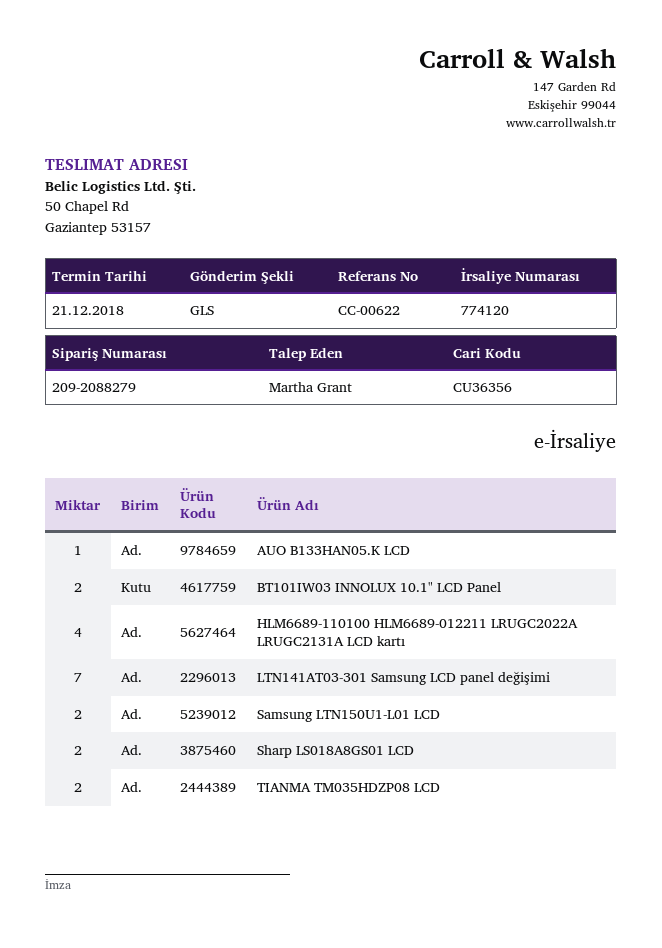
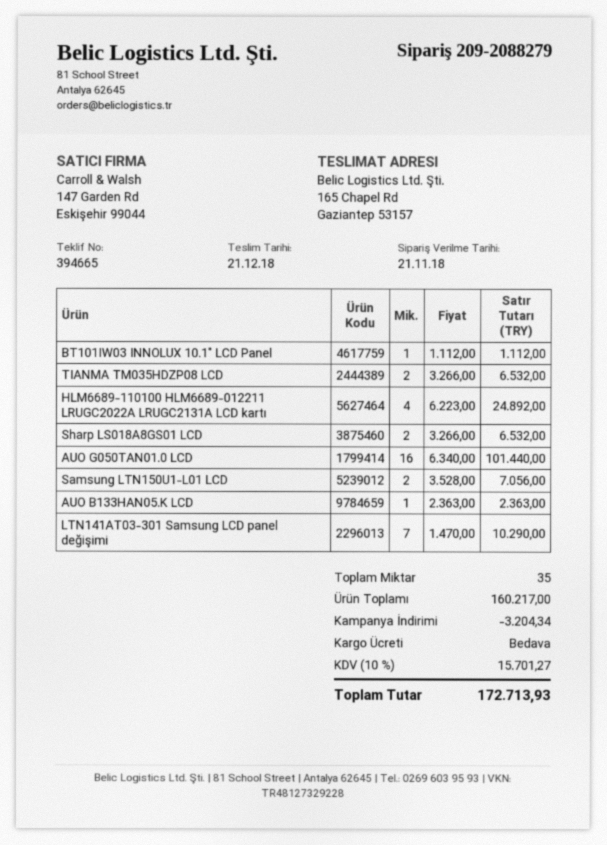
ship to: 50 Chapel Rd, Gaziantep 53157 -> 165 Chapel Rd, Gaziantep 53157
BT101IW03 INNOLUX 10.1" LCD Panel: 2 -> 1
AUO G050TAN01.0 LCD: none -> 16

